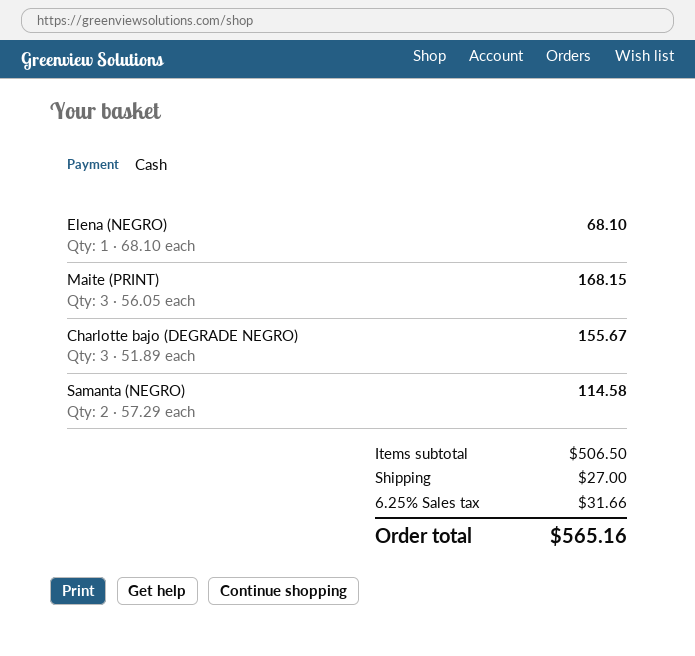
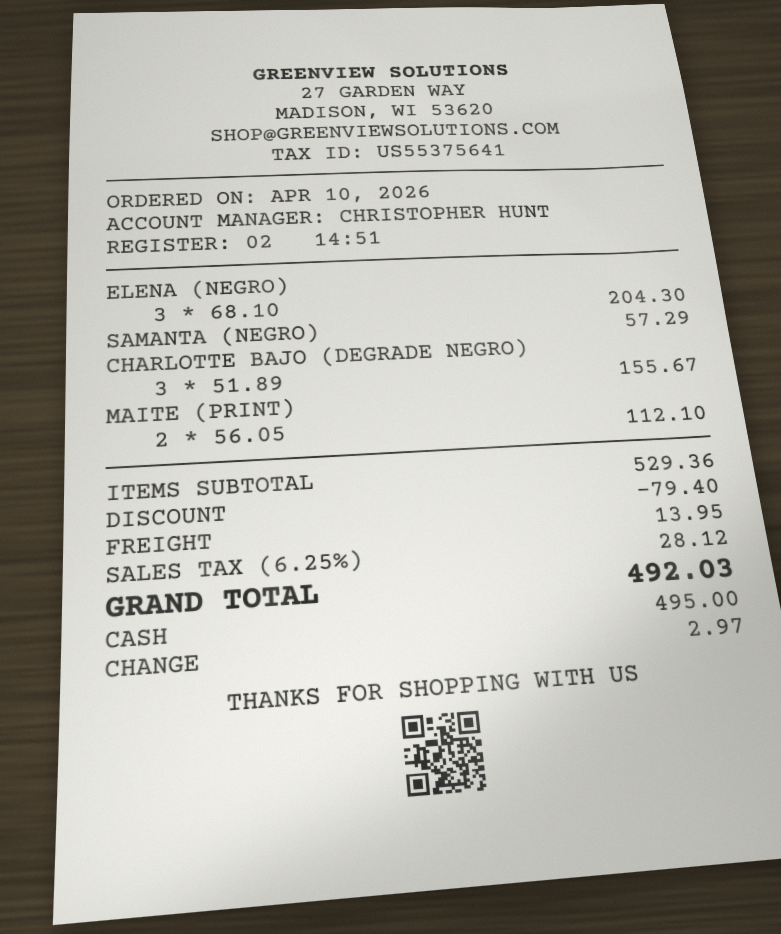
Elena (NEGRO): 1 x 68.10 = 68.10 -> 3 x 68.10 = 204.30
Maite (PRINT): 3 x 56.05 = 168.15 -> 2 x 56.05 = 112.10
Samanta (NEGRO): 2 x 57.29 = 114.58 -> 1 x 57.29 = 57.29
subtotal: 506.50 -> 529.36
discount: none -> 79.40
shipping: 27.00 -> 13.95
tax: 6.25% = 31.66 -> 6.25% = 28.12
total: 565.16 -> 492.03

